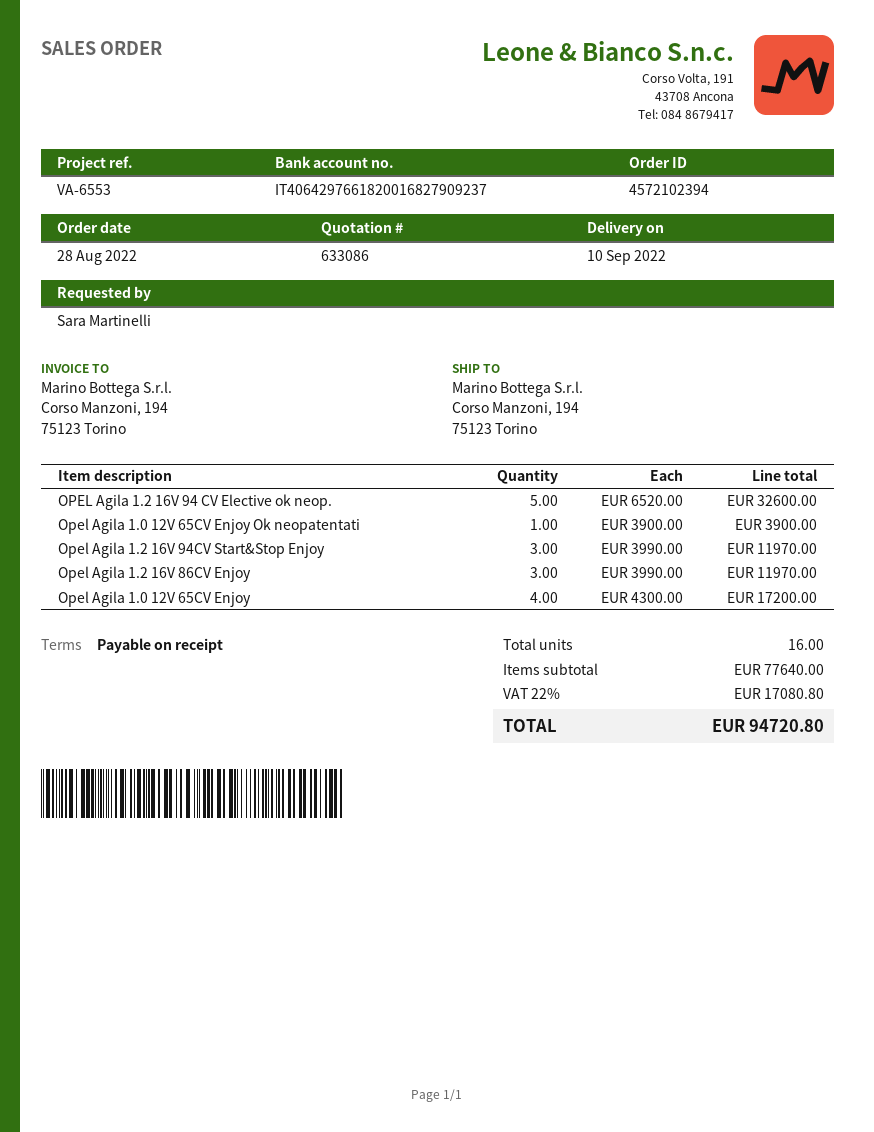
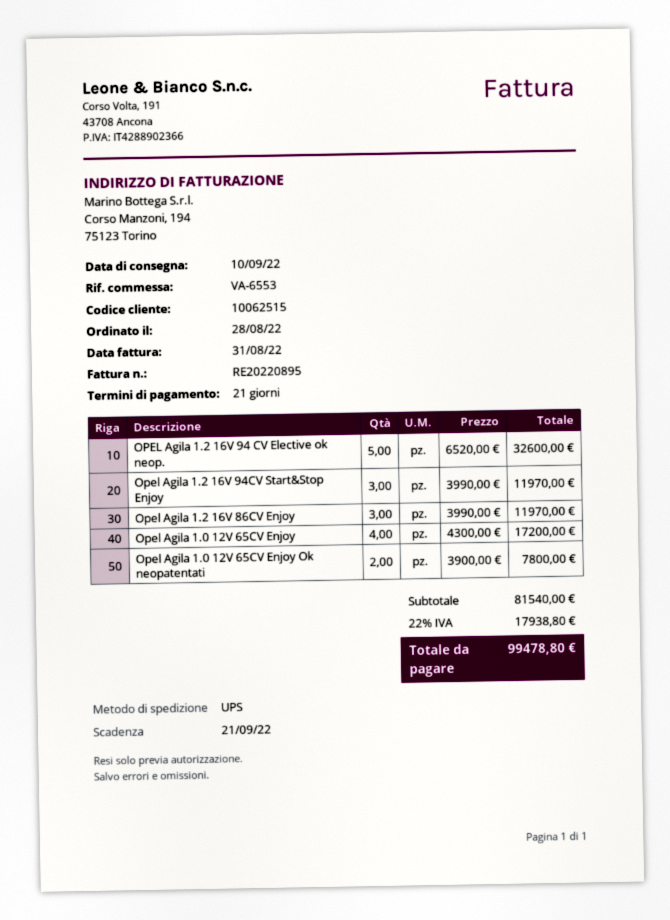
payment terms: on receipt -> 21 days
Opel Agila 1.0 12V 65CV Enjoy Ok neopatentati: 1 x 3900.00 = 3900.00 -> 2 x 3900.00 = 7800.00
subtotal: 77640.00 -> 81540.00
tax: 22% = 17080.80 -> 22% = 17938.80
total: 94720.80 -> 99478.80

